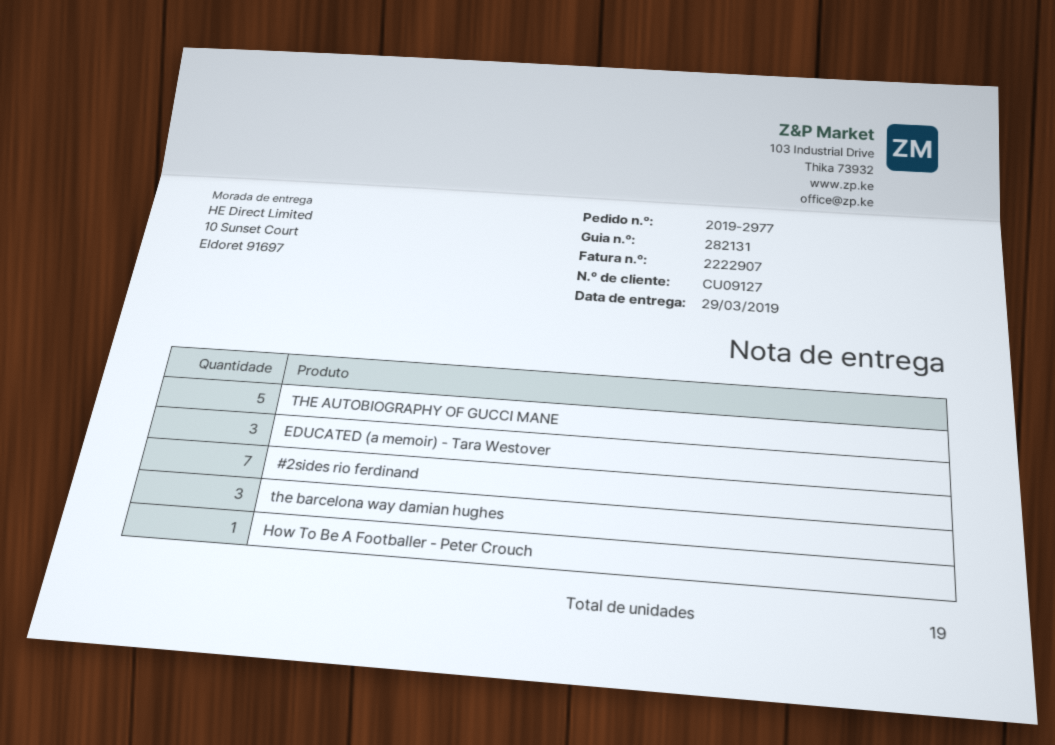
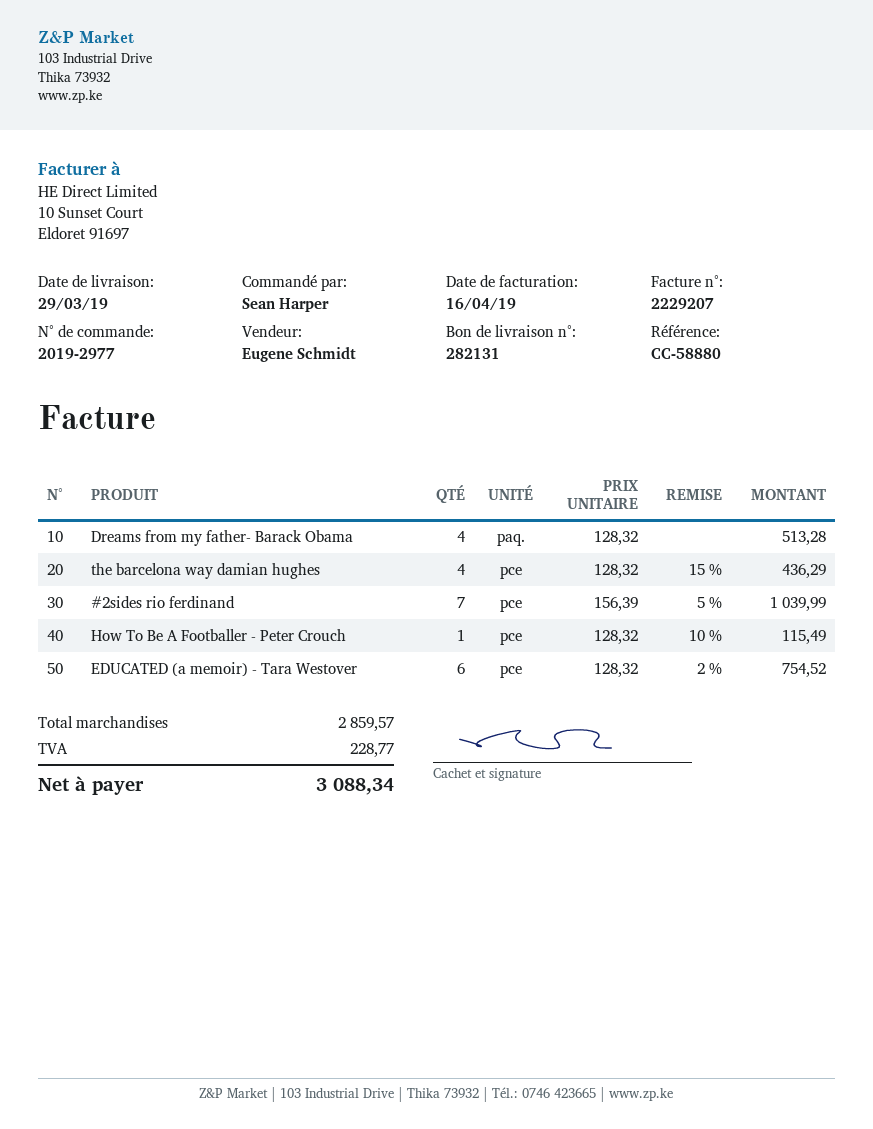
invoice number: 2222907 -> 2229207
THE AUTOBIOGRAPHY OF GUCCI MANE: 5 -> none
EDUCATED (a memoir) - Tara Westover: 3 -> 6
the barcelona way damian hughes: 3 -> 4
Dreams from my father- Barack Obama: none -> 4

